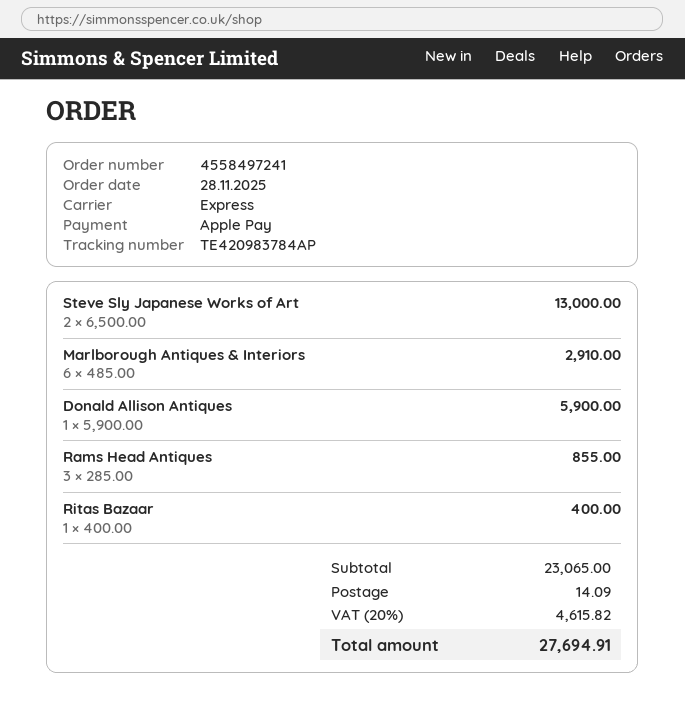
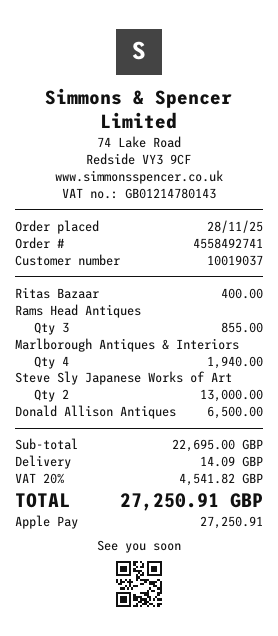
order number: 4558497241 -> 4558492741
Marlborough Antiques & Interiors: 6 for 2910.00 -> 4 for 1940.00
Donald Allison Antiques: 1 for 5900.00 -> 1 for 6500.00
subtotal: 23065.00 -> 22695.00
tax: 20% = 4615.82 -> 20% = 4541.82
total: 27694.91 -> 27250.91

